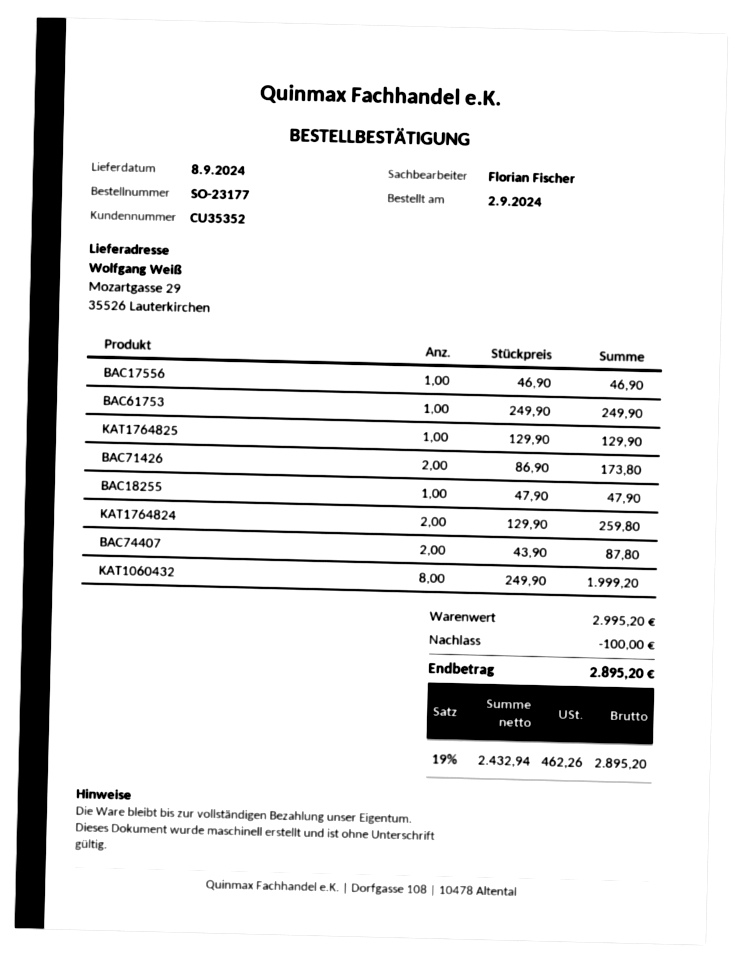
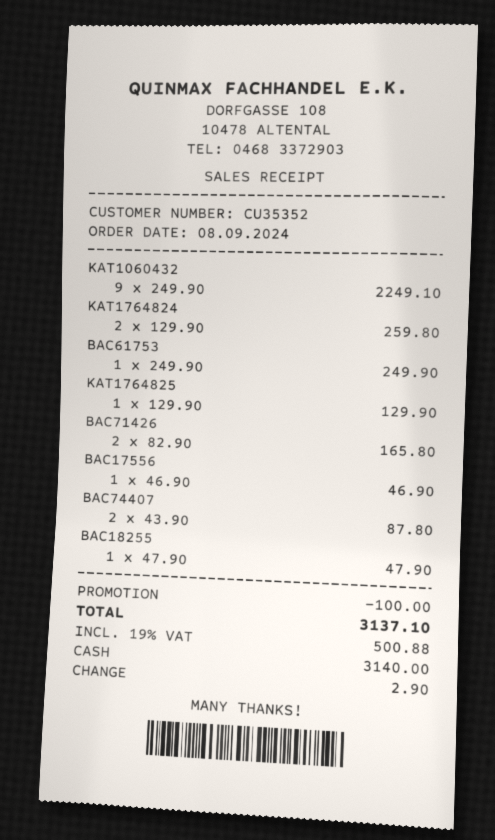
order date: 2024-09-02 -> 2024-09-08
BAC71426: 2 x 86.90 = 173.80 -> 2 x 82.90 = 165.80
KAT1060432: 8 x 249.90 = 1999.20 -> 9 x 249.90 = 2249.10
tax: 19% = 462.26 -> 19% = 500.88
total: 2895.20 -> 3137.10

